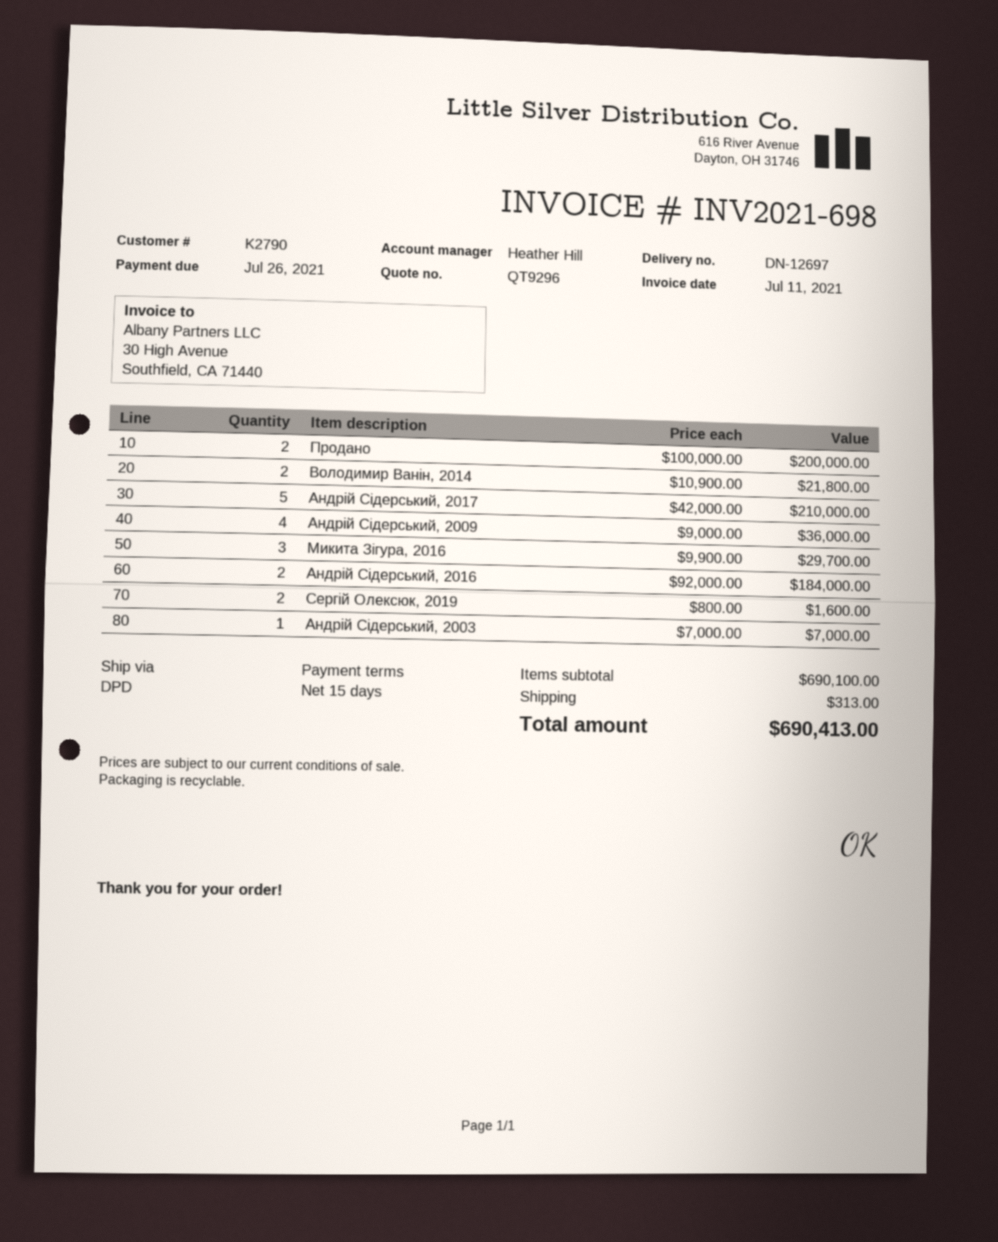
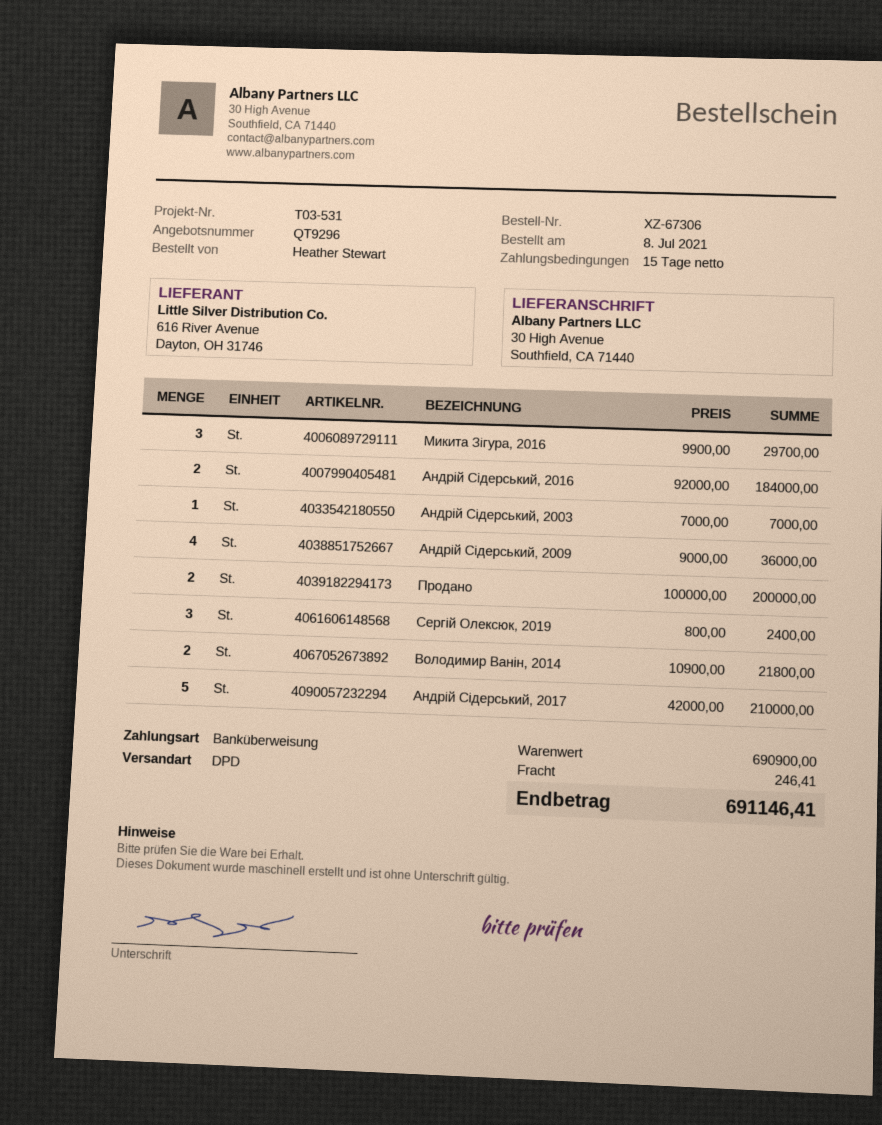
Сергій Олексюк, 2019: 2 x 800.00 = 1600.00 -> 3 x 800.00 = 2400.00
subtotal: 690100.00 -> 690900.00
shipping: 313.00 -> 246.41
total: 690413.00 -> 691146.41

